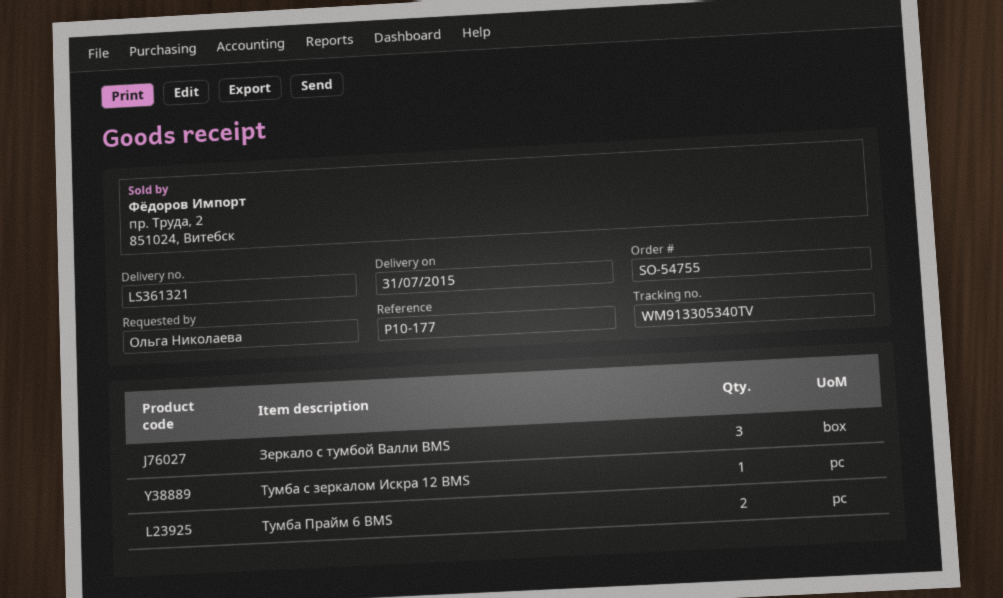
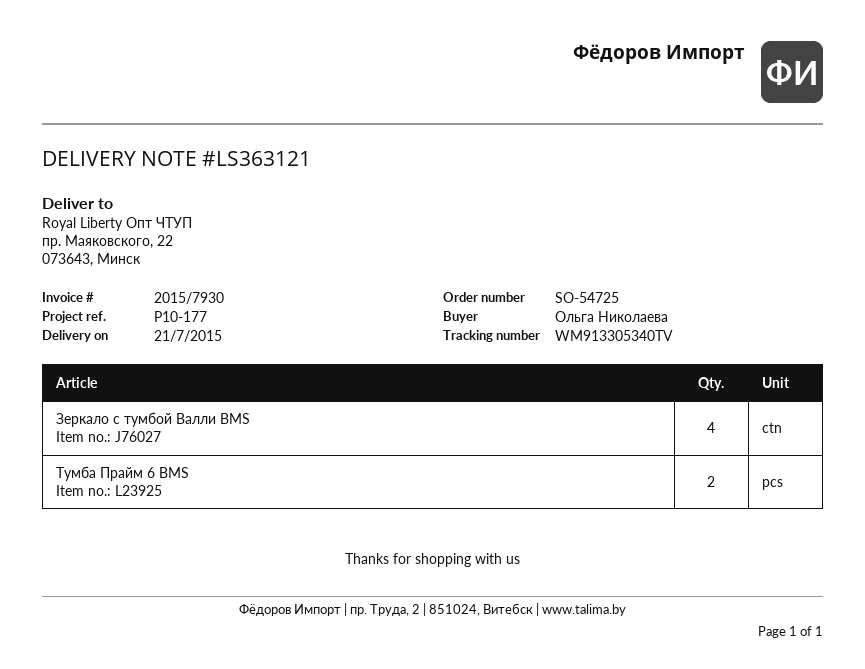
order number: SO-54755 -> SO-54725
delivery note number: LS361321 -> LS363121
delivery date: 2015-07-31 -> 2015-07-21
Зеркало с тумбой Валли BMS: 3 -> 4
Тумба с зеркалом Искра 12 BMS: 1 -> none

